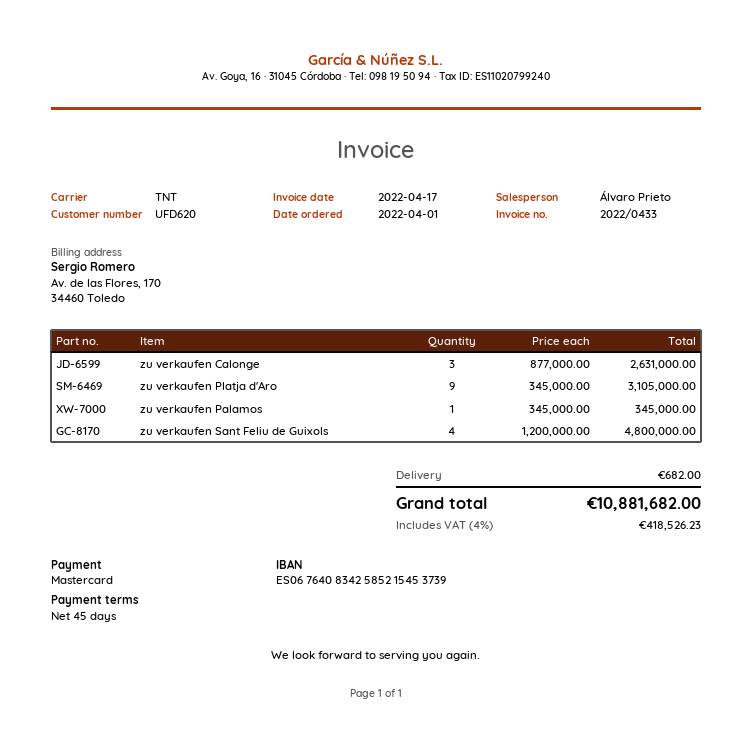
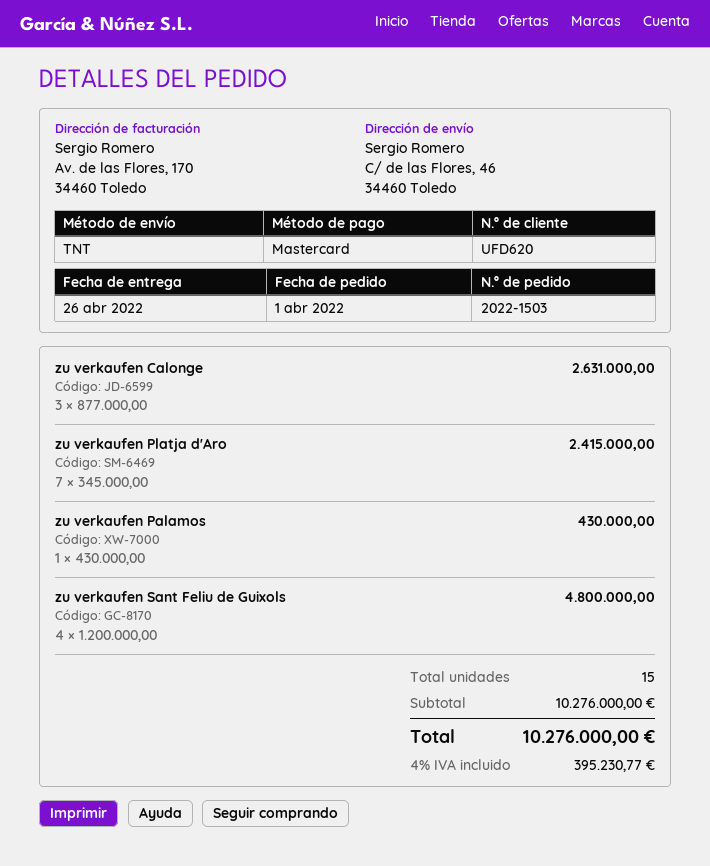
zu verkaufen Platja d'Aro: 9 x 345000.00 = 3105000.00 -> 7 x 345000.00 = 2415000.00
zu verkaufen Palamos: 1 x 345000.00 = 345000.00 -> 1 x 430000.00 = 430000.00
shipping: 682.00 -> none
tax: 4% = 418526.23 -> 4% = 395230.77
total: 10881682.00 -> 10276000.00

